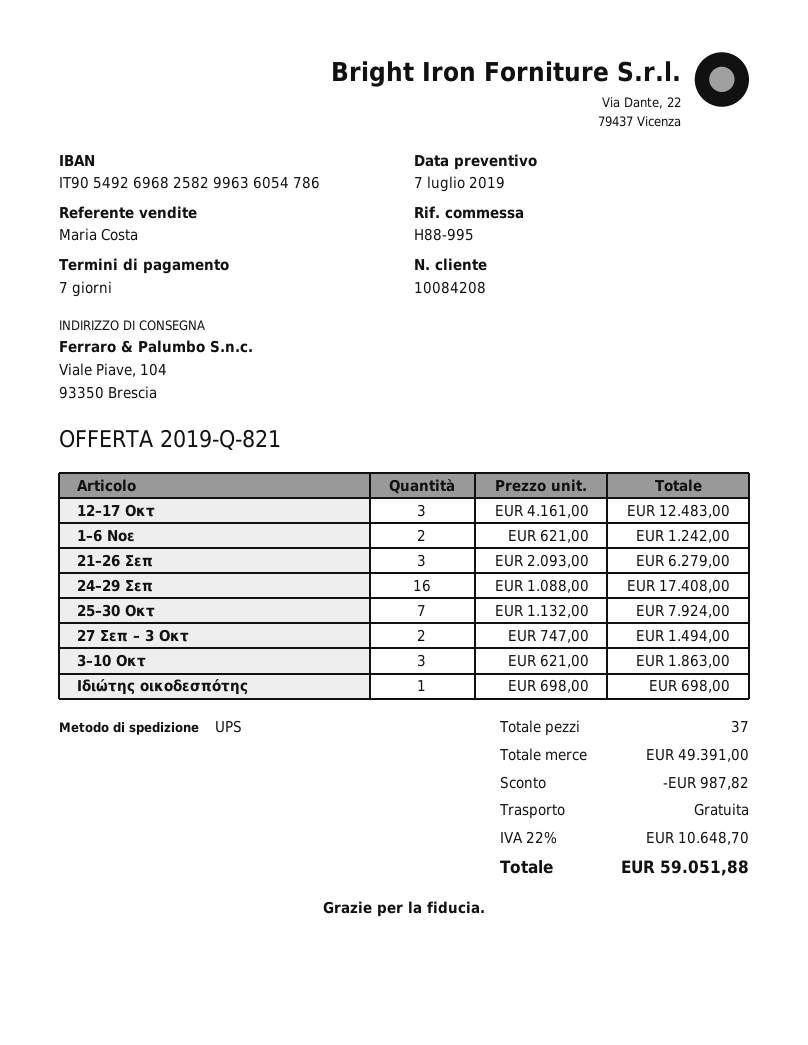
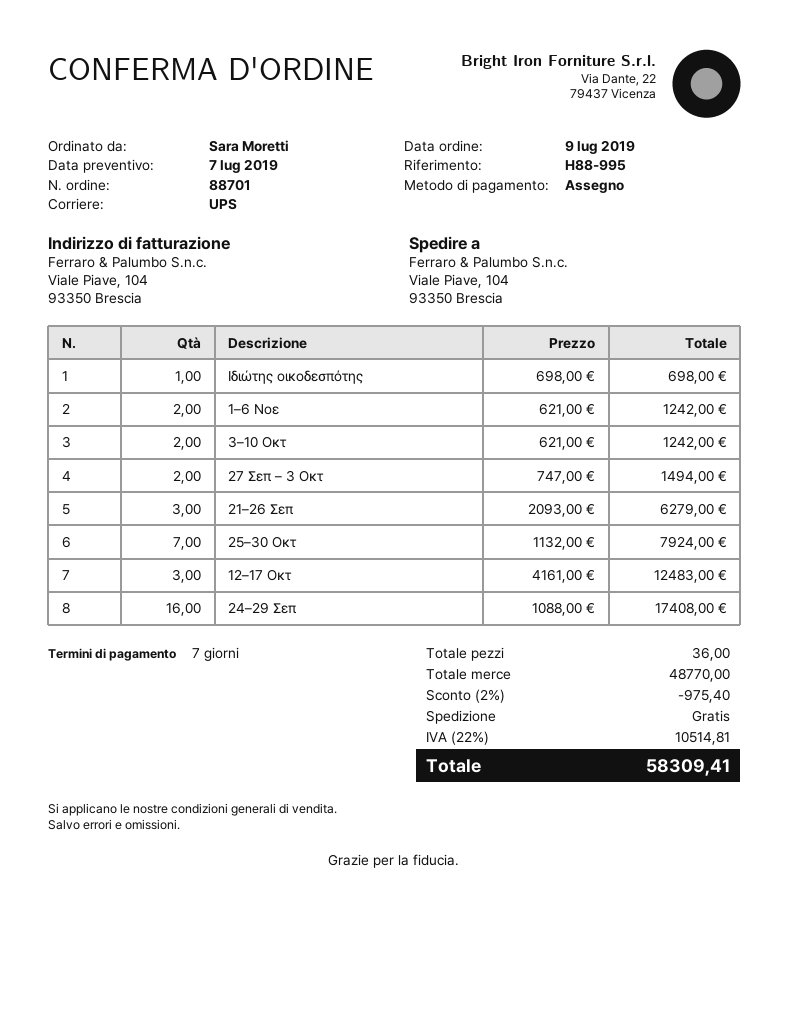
3–10 Οκτ: 3 x 621.00 = 1863.00 -> 2 x 621.00 = 1242.00
total quantity: 37 -> 36
subtotal: 49391.00 -> 48770.00
discount: 987.82 -> 975.40
tax: 22% = 10648.70 -> 22% = 10514.81
total: 59051.88 -> 58309.41

